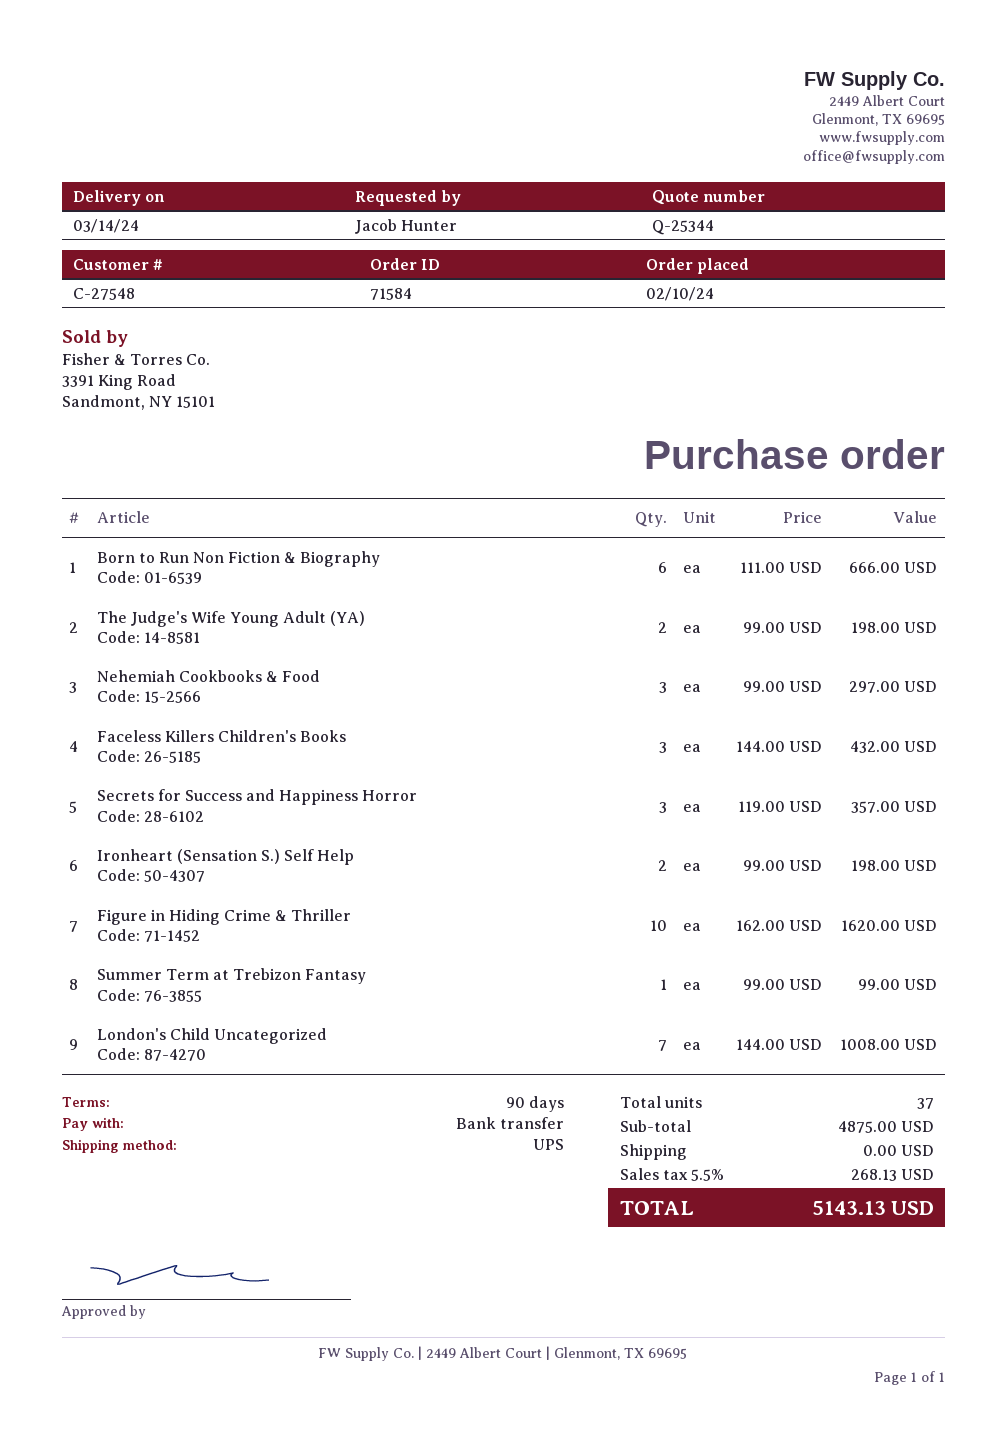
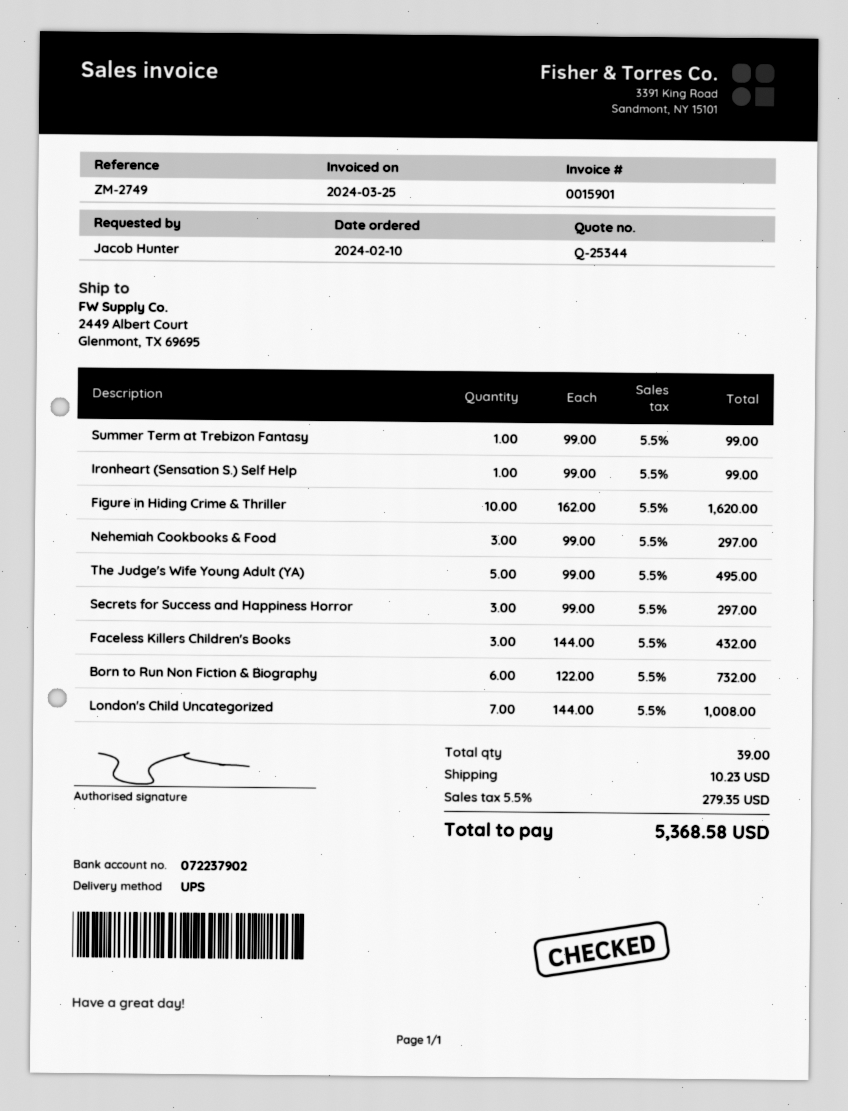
Born to Run Non Fiction & Biography: 6 x 111.00 = 666.00 -> 6 x 122.00 = 732.00
The Judge's Wife Young Adult (YA): 2 x 99.00 = 198.00 -> 5 x 99.00 = 495.00
Secrets for Success and Happiness Horror: 3 x 119.00 = 357.00 -> 3 x 99.00 = 297.00
Ironheart (Sensation S.) Self Help: 2 x 99.00 = 198.00 -> 1 x 99.00 = 99.00
total quantity: 37 -> 39
shipping: 0.00 -> 10.23
tax: 5.5% = 268.13 -> 5.5% = 279.35
total: 5143.13 -> 5368.58

